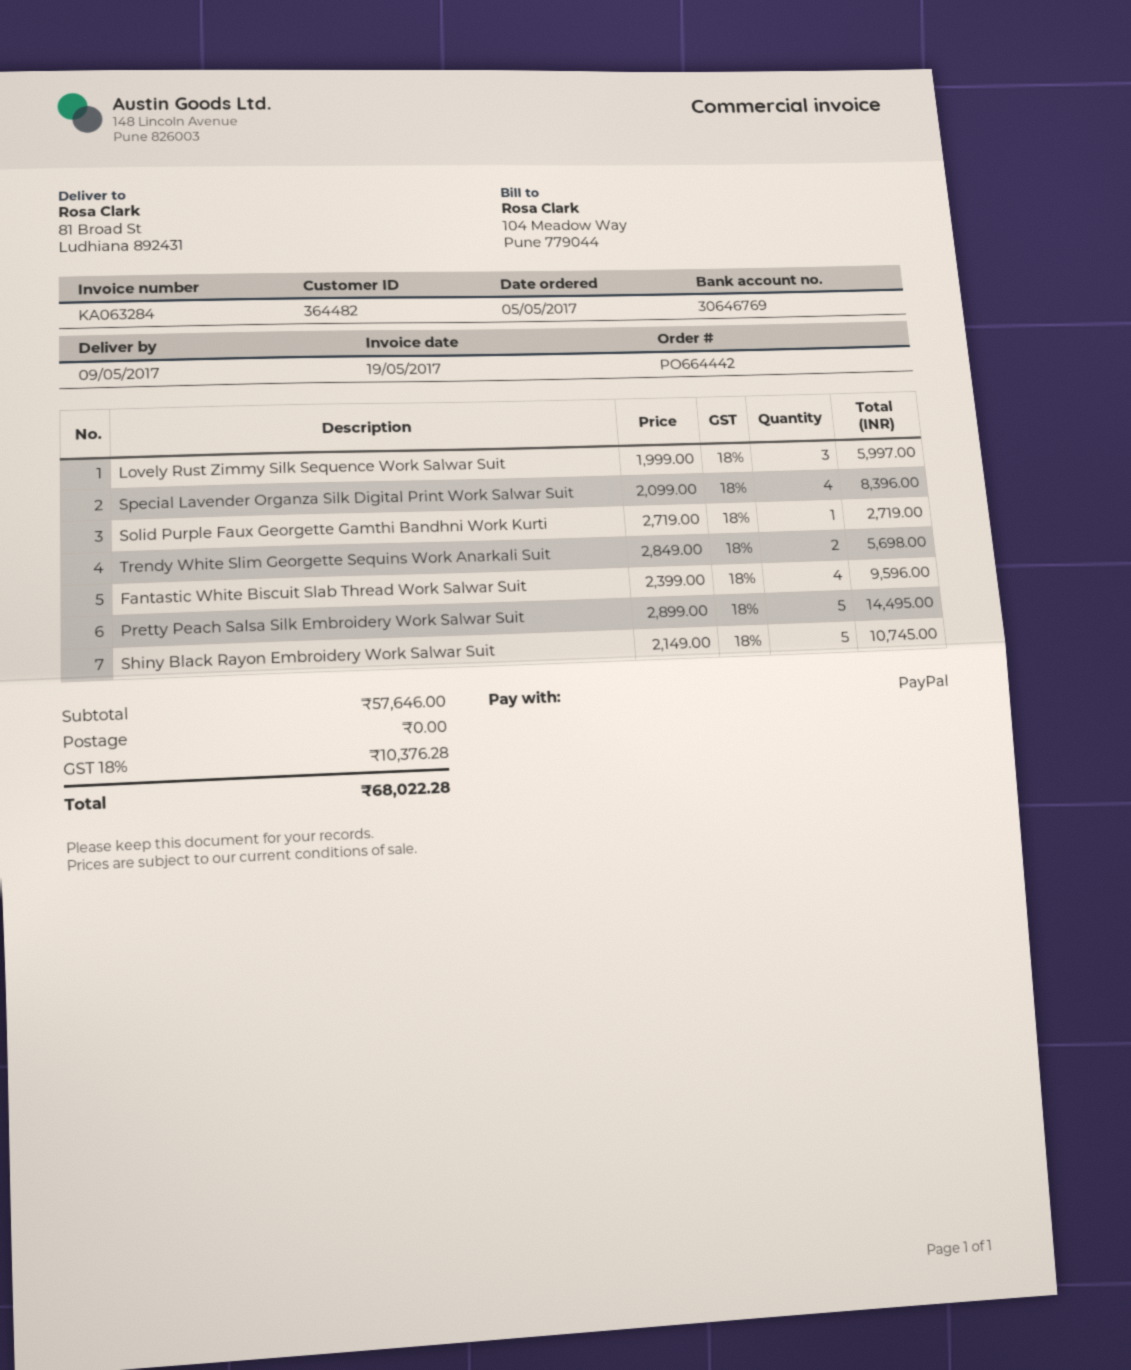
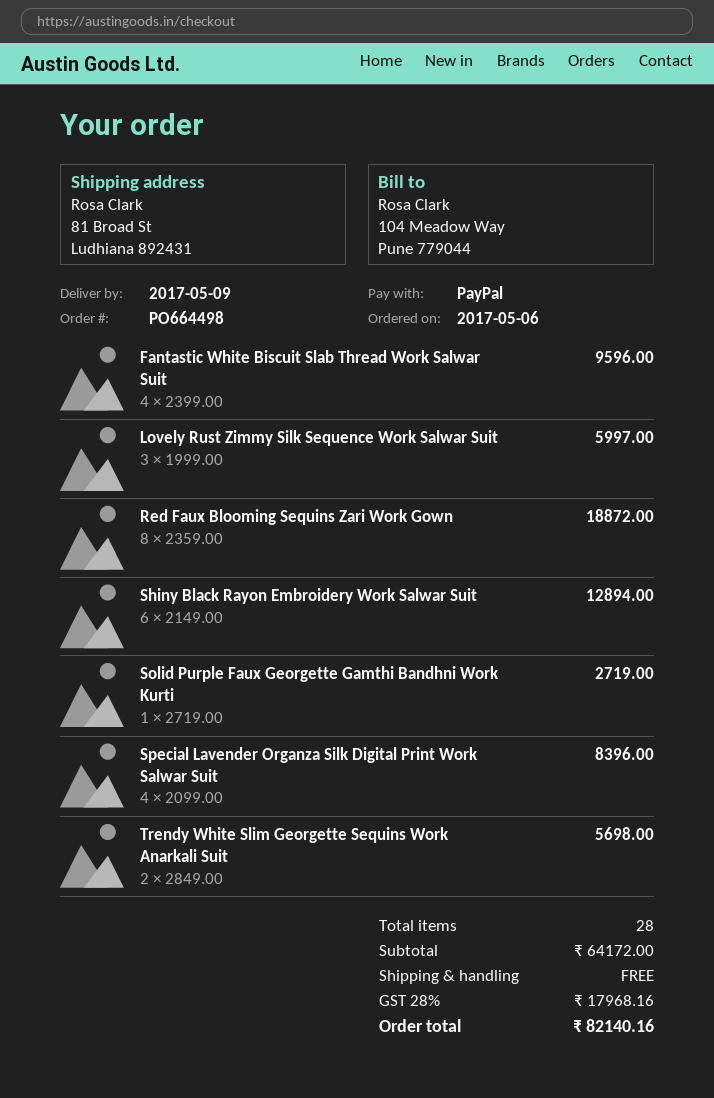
order number: PO664442 -> PO664498
order date: 2017-05-05 -> 2017-05-06
Pretty Peach Salsa Silk Embroidery Work Salwar Suit: 5 x 2899.00 = 14495.00 -> none
Shiny Black Rayon Embroidery Work Salwar Suit: 5 x 2149.00 = 10745.00 -> 6 x 2149.00 = 12894.00
Red Faux Blooming Sequins Zari Work Gown: none -> 8 x 2359.00 = 18872.00
subtotal: 57646.00 -> 64172.00
tax: 18% = 10376.28 -> 28% = 17968.16
total: 68022.28 -> 82140.16

